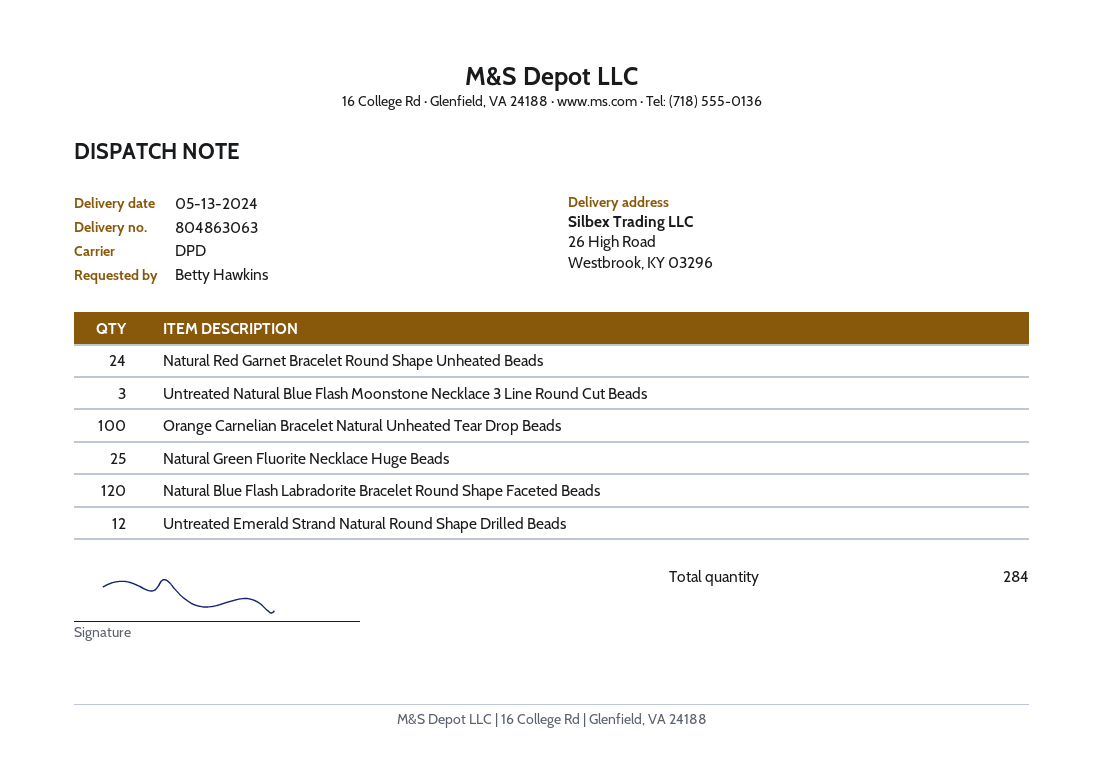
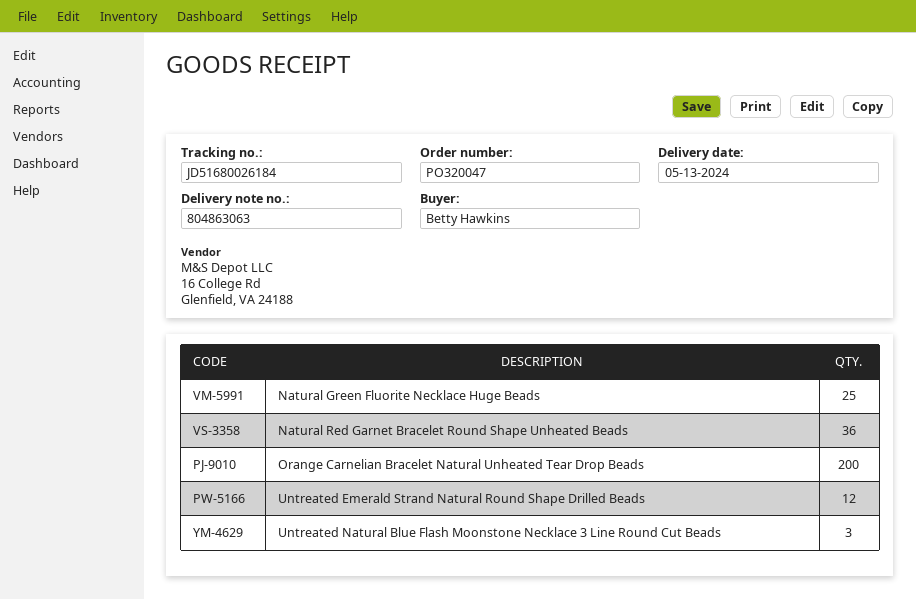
Natural Red Garnet Bracelet Round Shape Unheated Beads: 24 -> 36
Orange Carnelian Bracelet Natural Unheated Tear Drop Beads: 100 -> 200
Natural Blue Flash Labradorite Bracelet Round Shape Faceted Beads: 120 -> none

